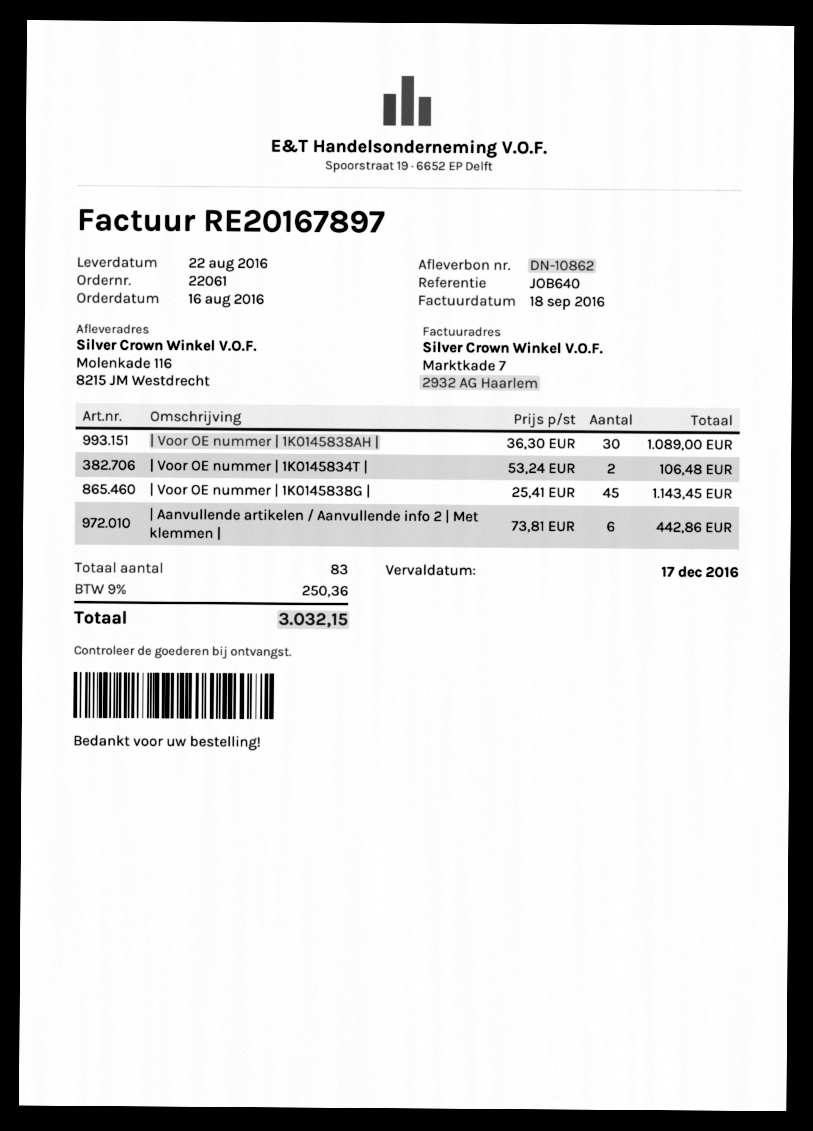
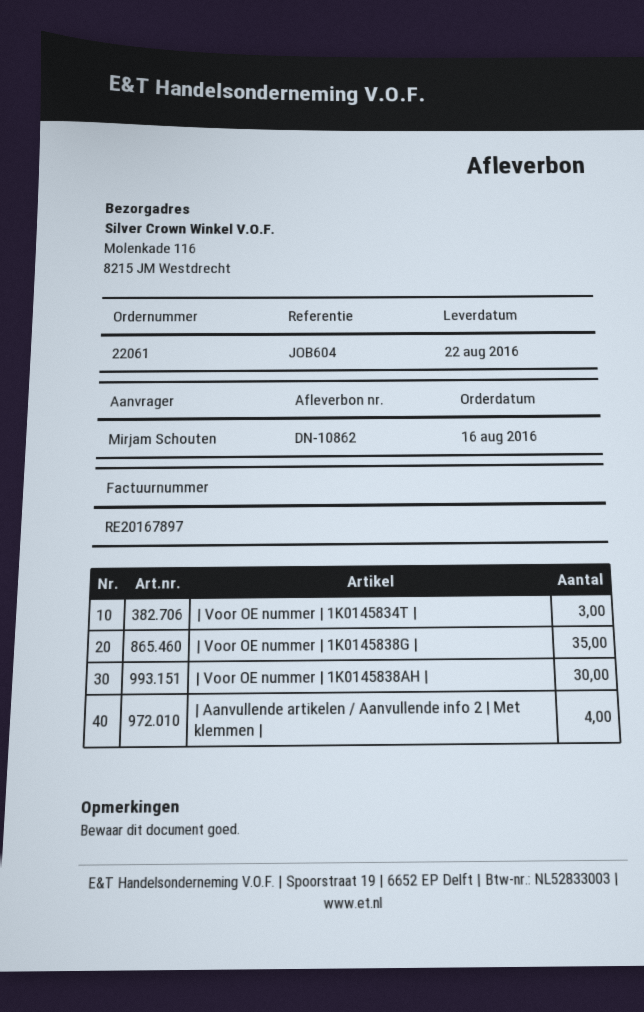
reference: JOB640 -> JOB604
| Voor OE nummer | 1K0145834T |: 2 -> 3
| Voor OE nummer | 1K0145838G |: 45 -> 35
| Aanvullende artikelen / Aanvullende info 2 | Met klemmen |: 6 -> 4

